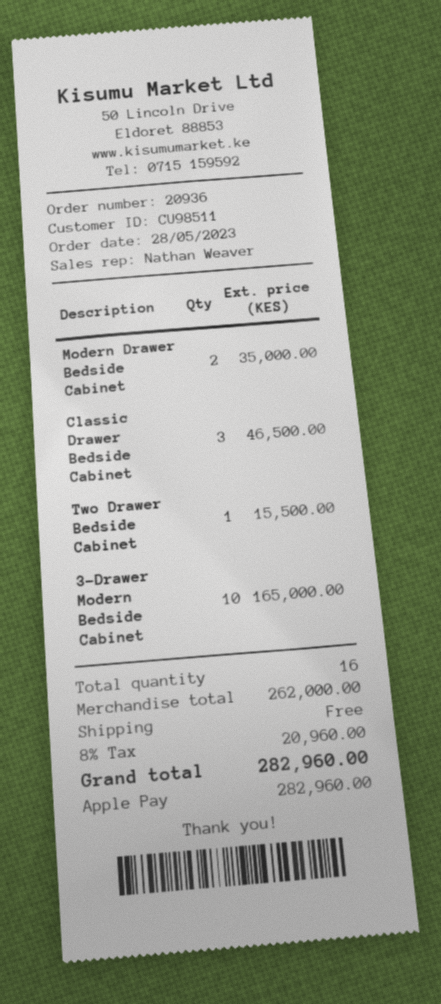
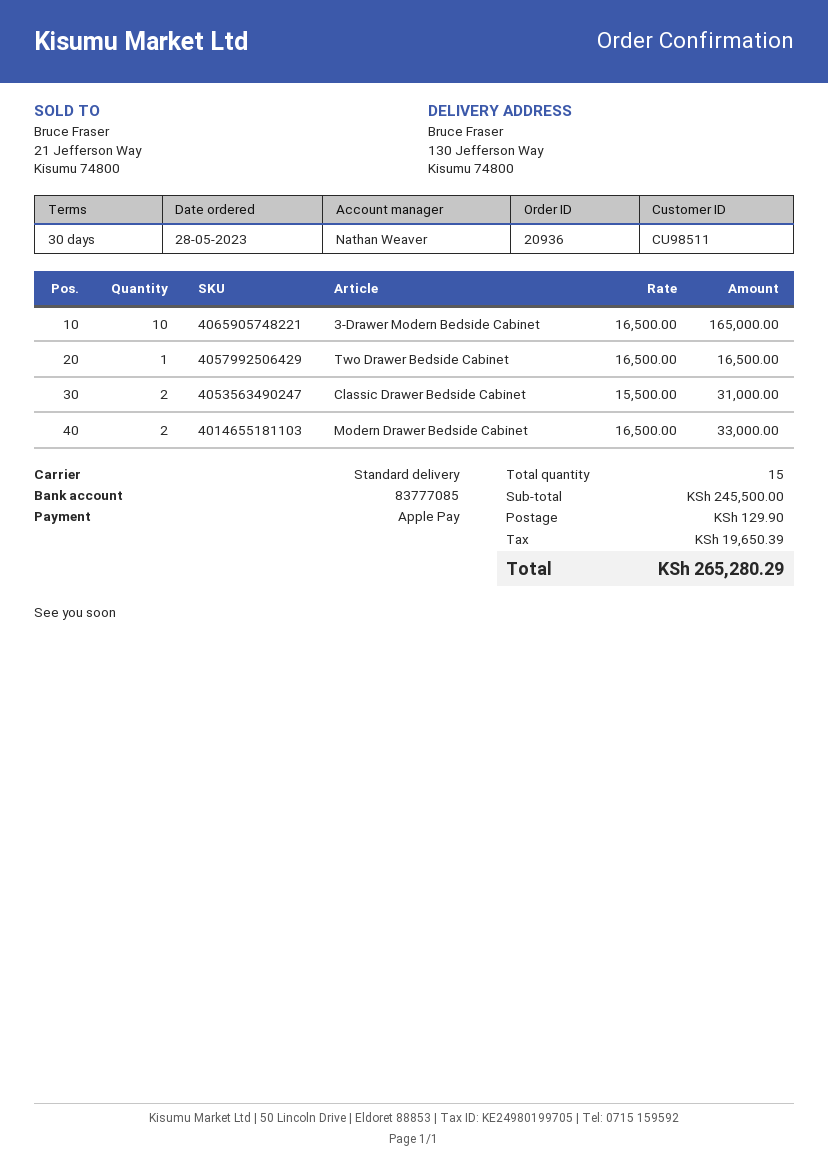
Modern Drawer Bedside Cabinet: 2 for 35000.00 -> 2 for 33000.00
Classic Drawer Bedside Cabinet: 3 for 46500.00 -> 2 for 31000.00
Two Drawer Bedside Cabinet: 1 for 15500.00 -> 1 for 16500.00
total quantity: 16 -> 15
subtotal: 262000.00 -> 245500.00
shipping: 0.00 -> 129.90
tax: 20960.00 -> 19650.39
total: 282960.00 -> 265280.29

